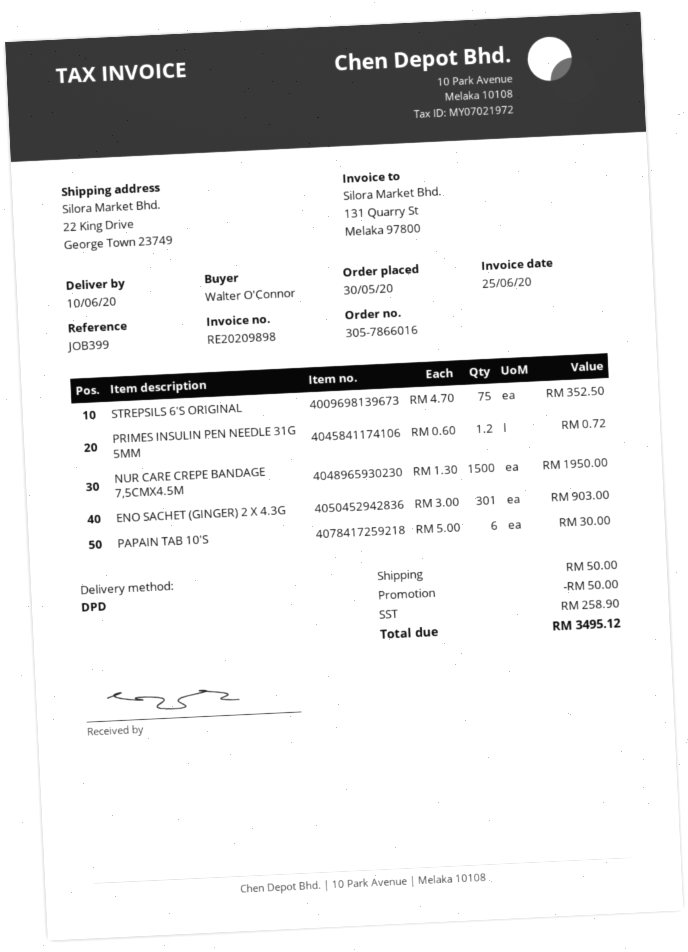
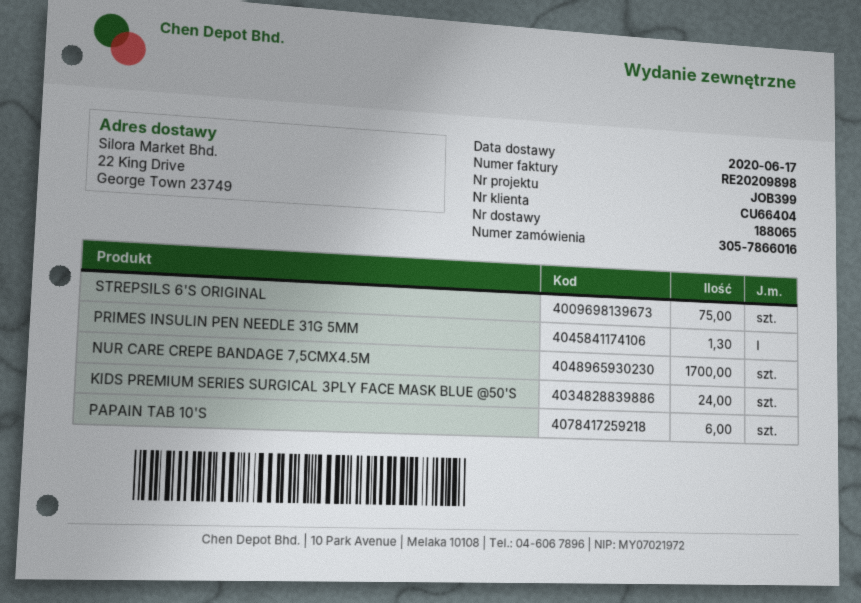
delivery date: 2020-06-10 -> 2020-06-17
PRIMES INSULIN PEN NEEDLE 31G 5MM: 1.2 -> 1.3
NUR CARE CREPE BANDAGE 7,5CMX4.5M: 1500 -> 1700
ENO SACHET (GINGER) 2 X 4.3G: 301 -> none
KIDS PREMIUM SERIES SURGICAL 3PLY FACE MASK BLUE @50'S: none -> 24

